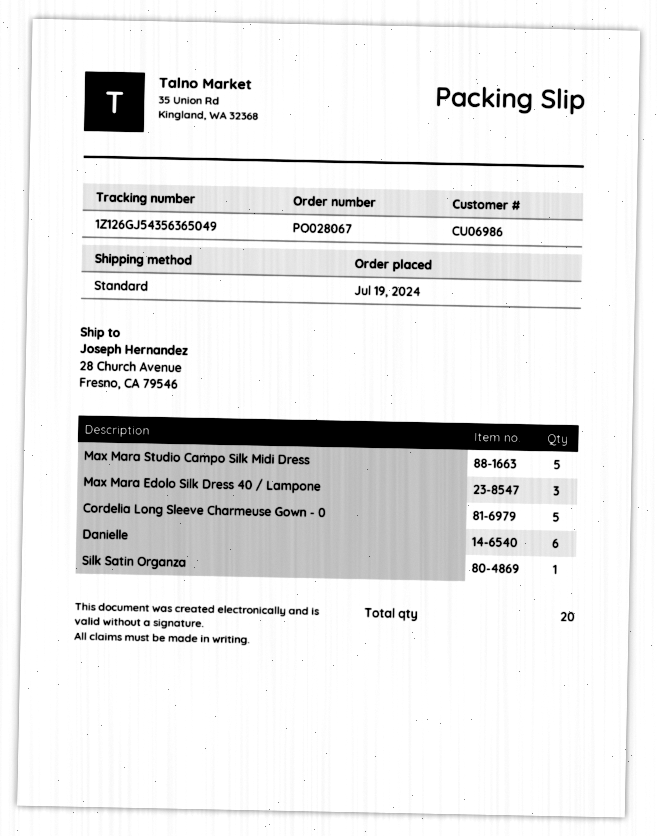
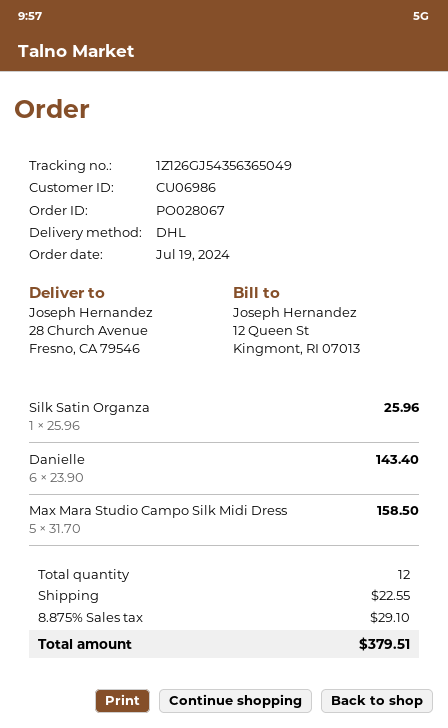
shipping method: standard -> DHL
Max Mara Edolo Silk Dress 40 / Lampone: 3 -> none
Cordelia Long Sleeve Charmeuse Gown - 0: 5 -> none
total quantity: 20 -> 12

